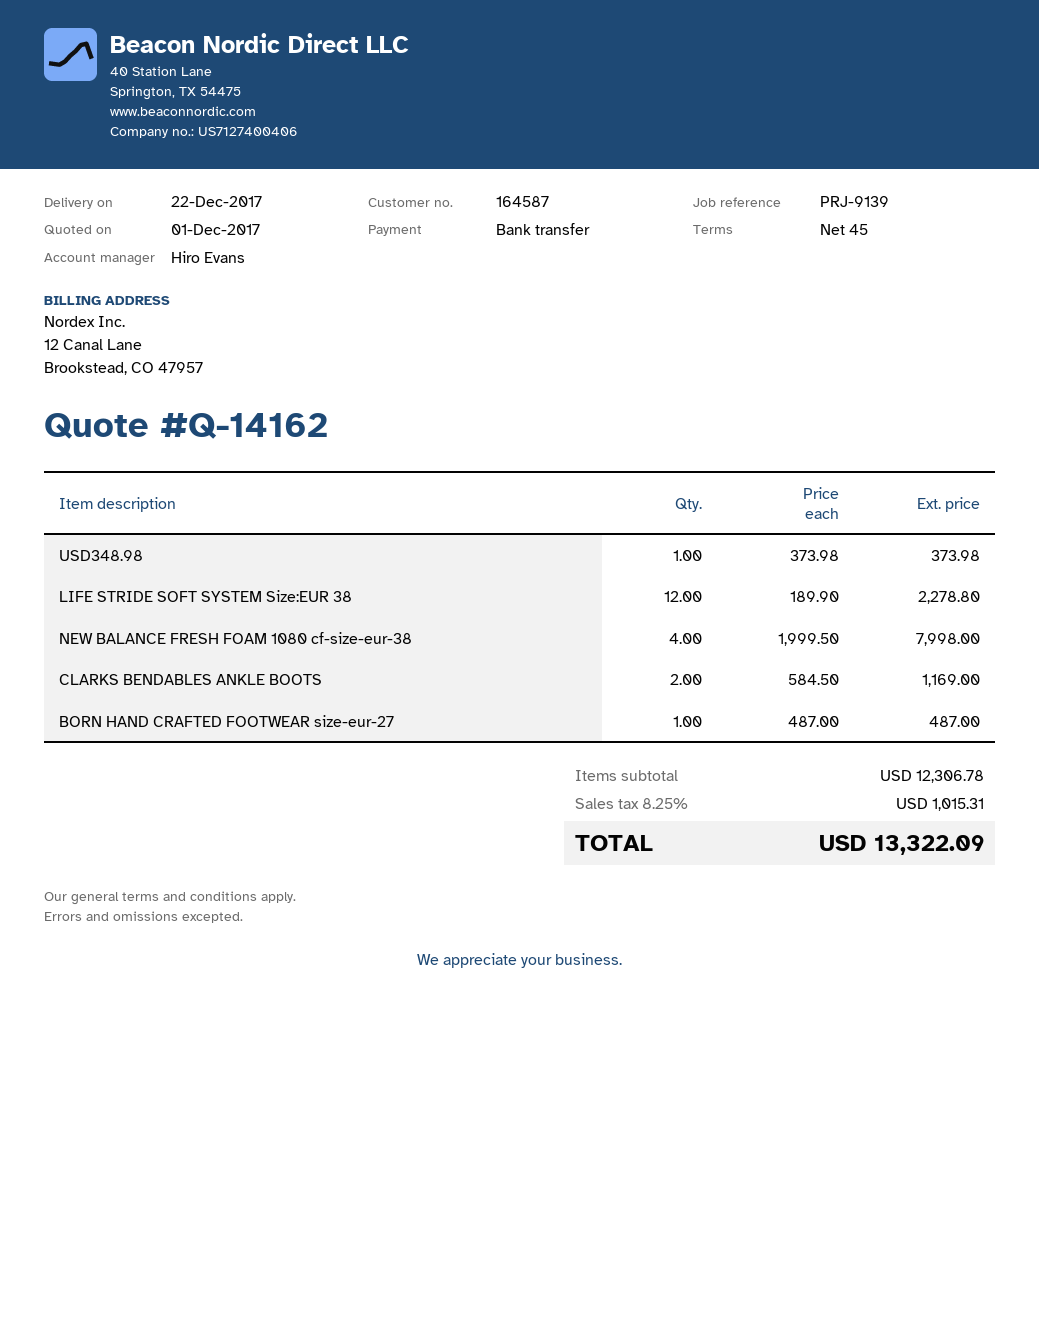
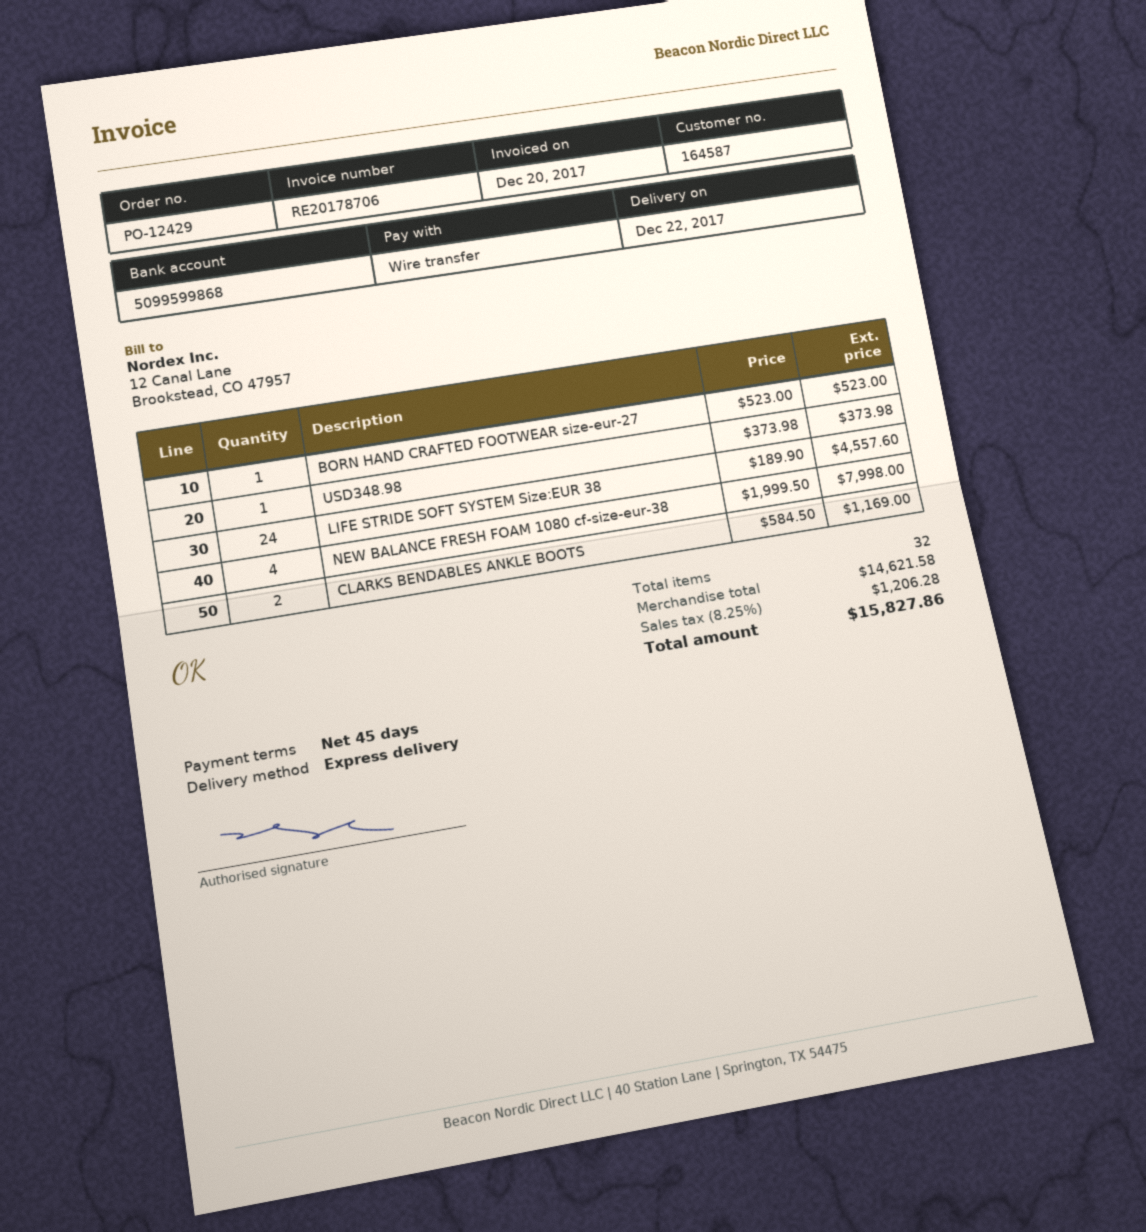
LIFE STRIDE SOFT SYSTEM Size:EUR 38: 12 x 189.90 = 2278.80 -> 24 x 189.90 = 4557.60
BORN HAND CRAFTED FOOTWEAR size-eur-27: 1 x 487.00 = 487.00 -> 1 x 523.00 = 523.00
subtotal: 12306.78 -> 14621.58
tax: 8.25% = 1015.31 -> 8.25% = 1206.28
total: 13322.09 -> 15827.86

